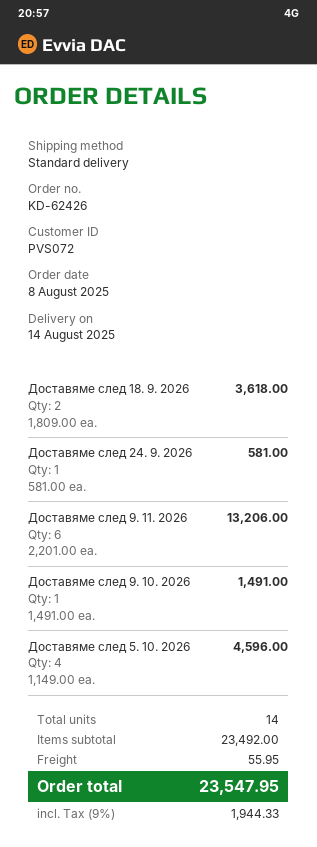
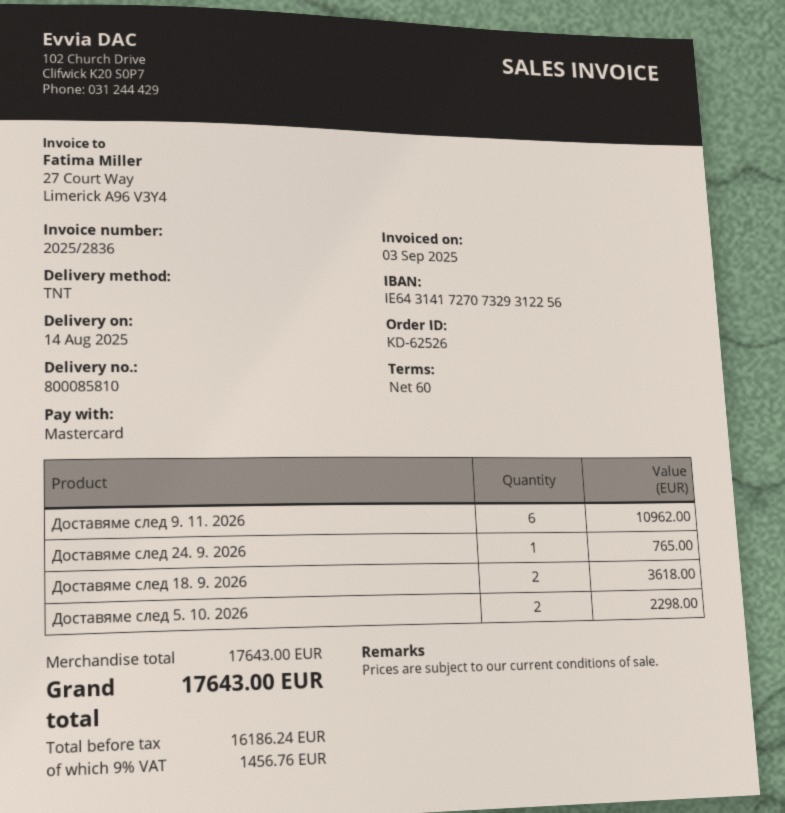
order number: KD-62426 -> KD-62526
shipping method: standard -> TNT
Доставяме след 24. 9. 2026: 1 for 581.00 -> 1 for 765.00
Доставяме след 9. 11. 2026: 6 for 13206.00 -> 6 for 10962.00
Доставяме след 9. 10. 2026: 1 for 1491.00 -> none
Доставяме след 5. 10. 2026: 4 for 4596.00 -> 2 for 2298.00
subtotal: 23492.00 -> 17643.00
shipping: 55.95 -> none
tax: 9% = 1944.33 -> 9% = 1456.76
total: 23547.95 -> 17643.00

